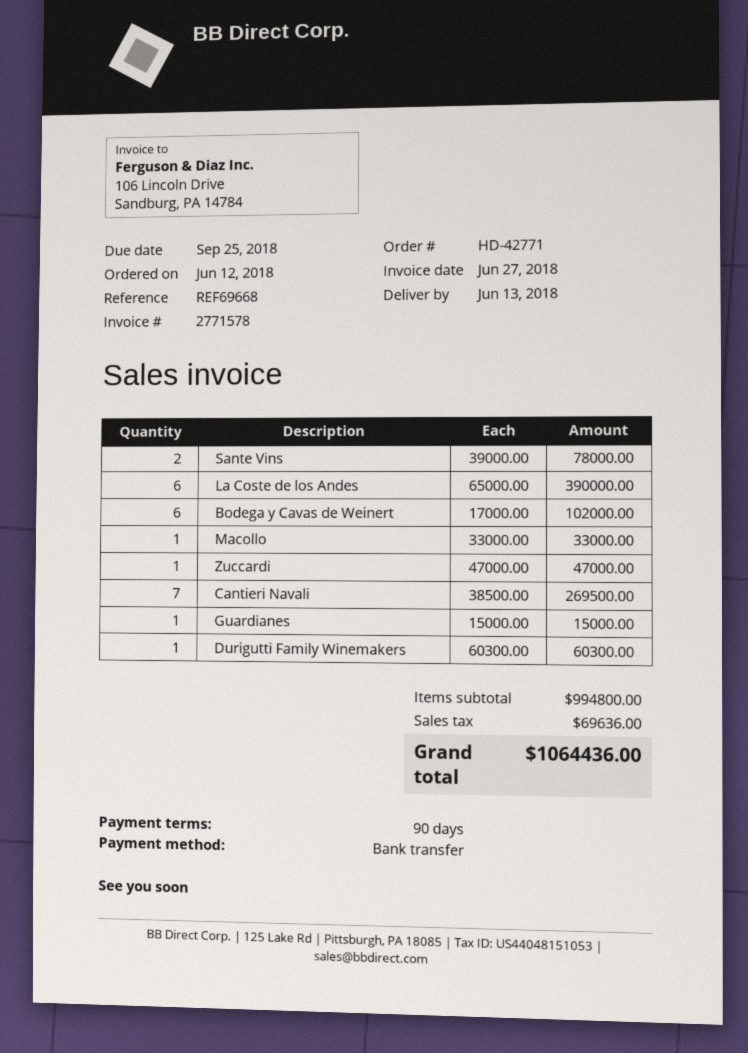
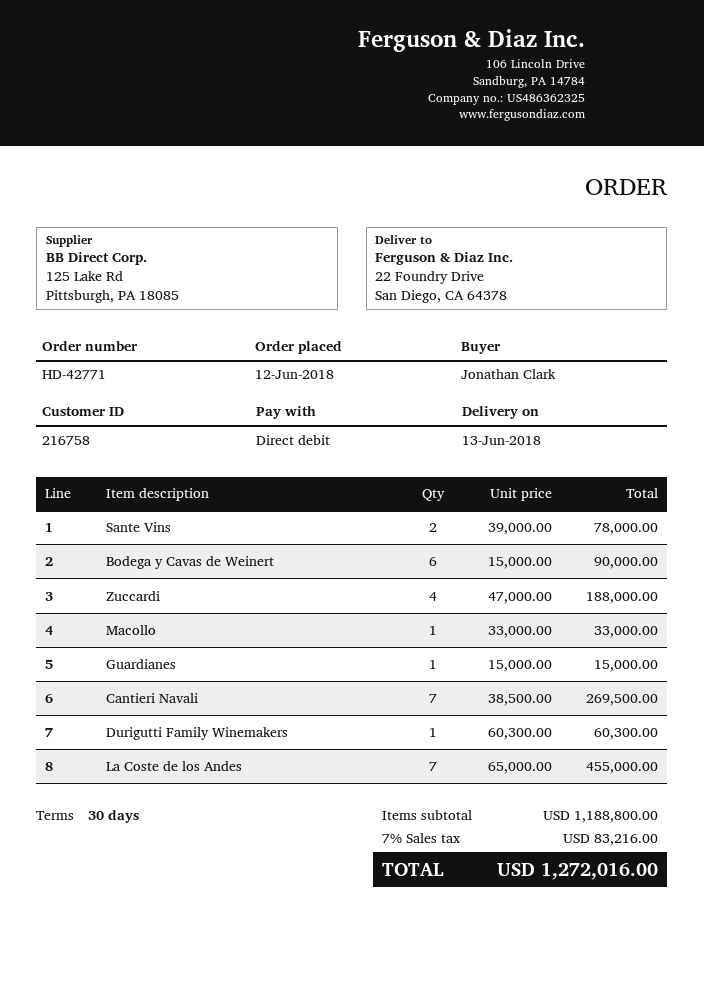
payment terms: 90 days -> 30 days
payment method: bank transfer -> direct debit
La Coste de los Andes: 6 x 65000.00 = 390000.00 -> 7 x 65000.00 = 455000.00
Bodega y Cavas de Weinert: 6 x 17000.00 = 102000.00 -> 6 x 15000.00 = 90000.00
Zuccardi: 1 x 47000.00 = 47000.00 -> 4 x 47000.00 = 188000.00
subtotal: 994800.00 -> 1188800.00
tax: 69636.00 -> 83216.00
total: 1064436.00 -> 1272016.00

